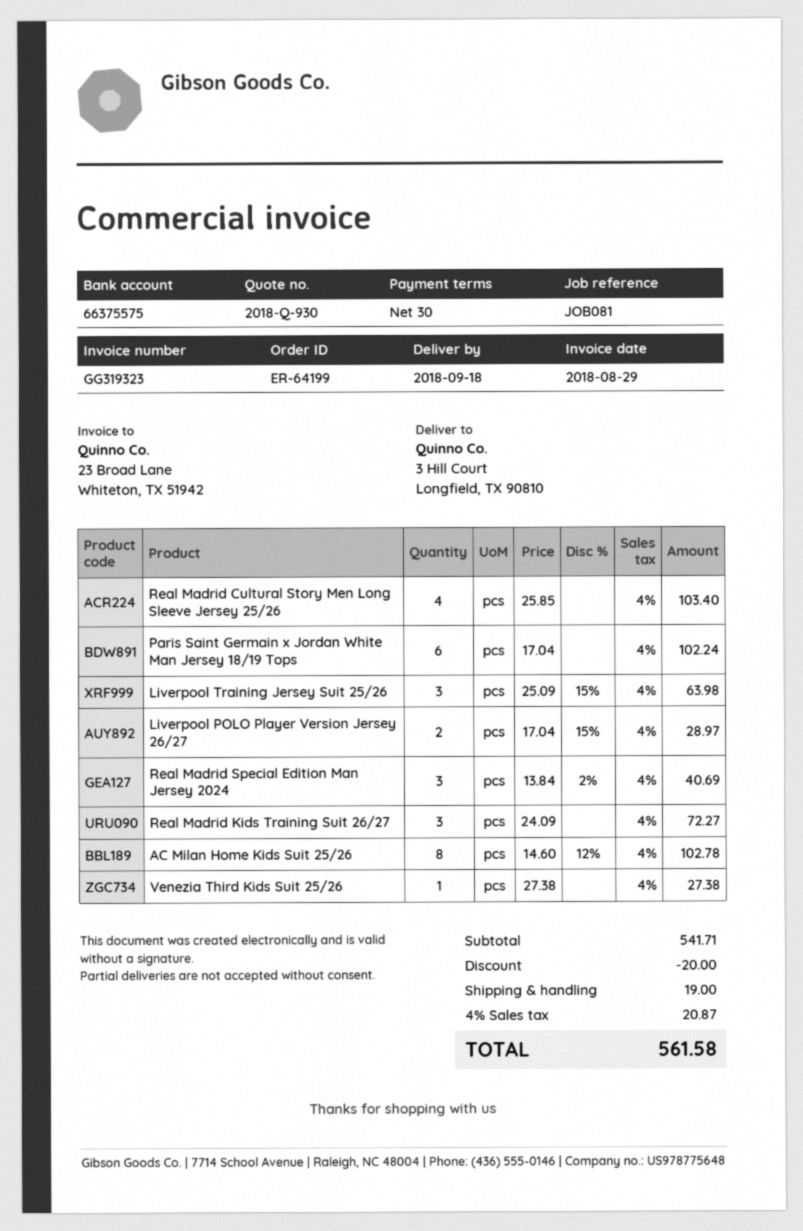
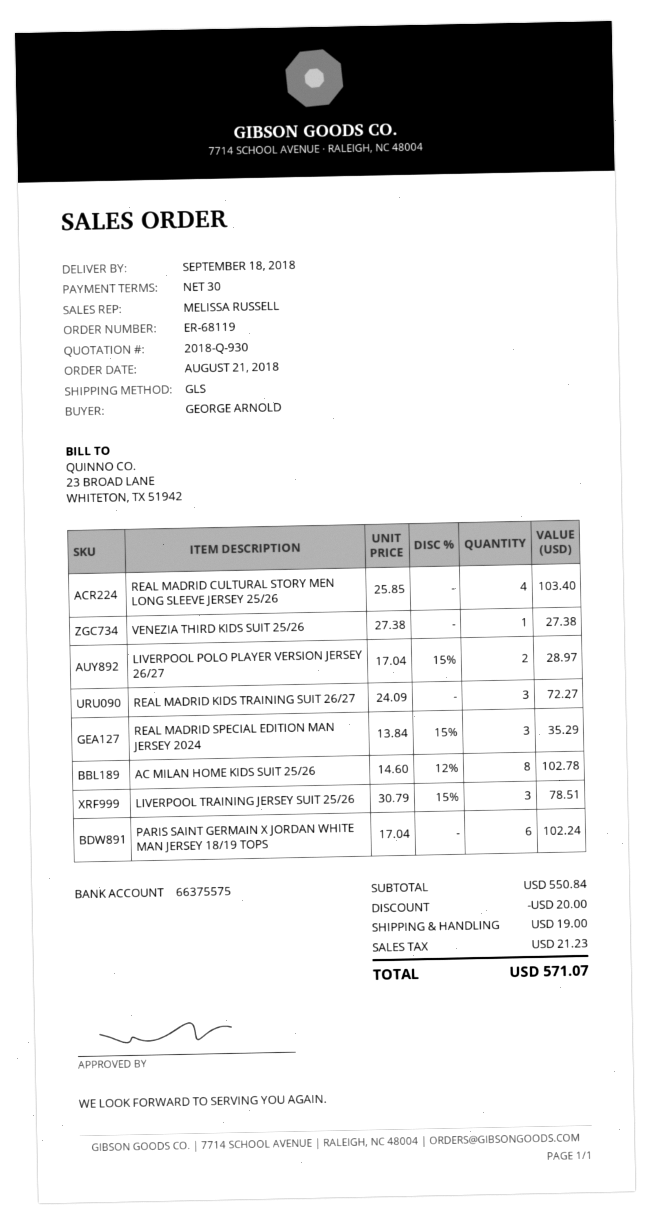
order number: ER-64199 -> ER-68119
Liverpool Training Jersey Suit 25/26: 3 x 25.09 - 15% = 63.98 -> 3 x 30.79 - 15% = 78.51
Real Madrid Special Edition Man Jersey 2024: 3 x 13.84 - 2% = 40.69 -> 3 x 13.84 - 15% = 35.29
subtotal: 541.71 -> 550.84
tax: 20.87 -> 21.23
total: 561.58 -> 571.07

